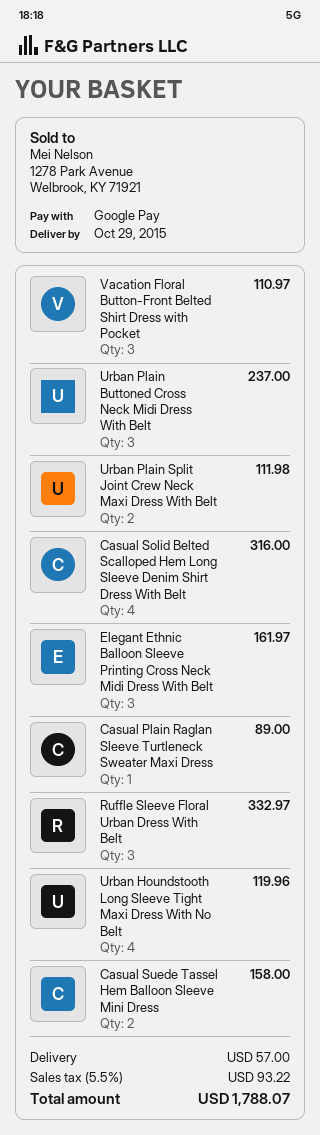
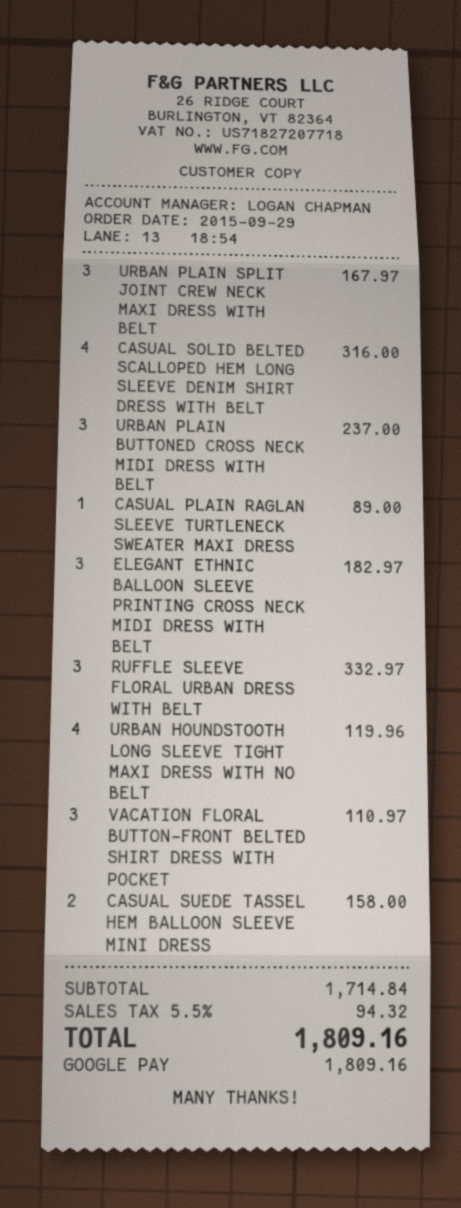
Urban Plain Split Joint Crew Neck Maxi Dress With Belt: 2 for 111.98 -> 3 for 167.97
Elegant Ethnic Balloon Sleeve Printing Cross Neck Midi Dress With Belt: 3 for 161.97 -> 3 for 182.97
shipping: 57.00 -> none
tax: 5.5% = 93.22 -> 5.5% = 94.32
total: 1788.07 -> 1809.16

